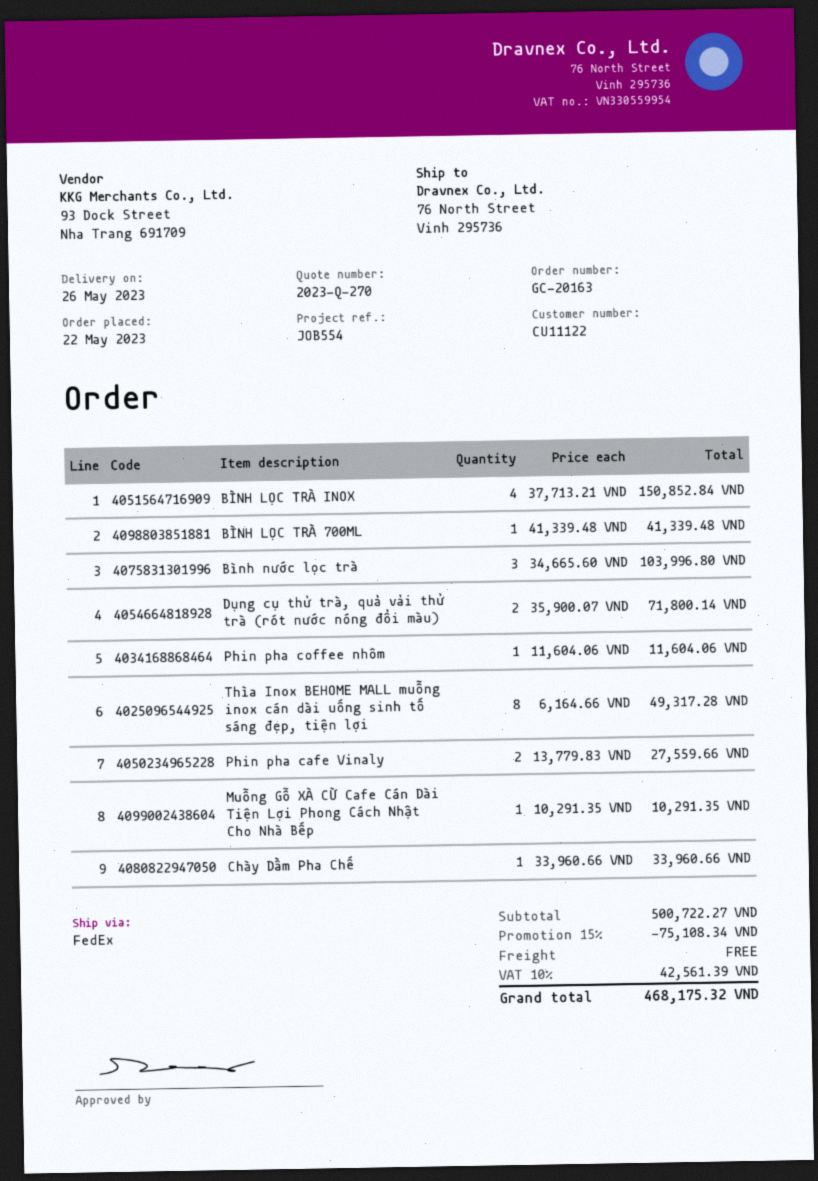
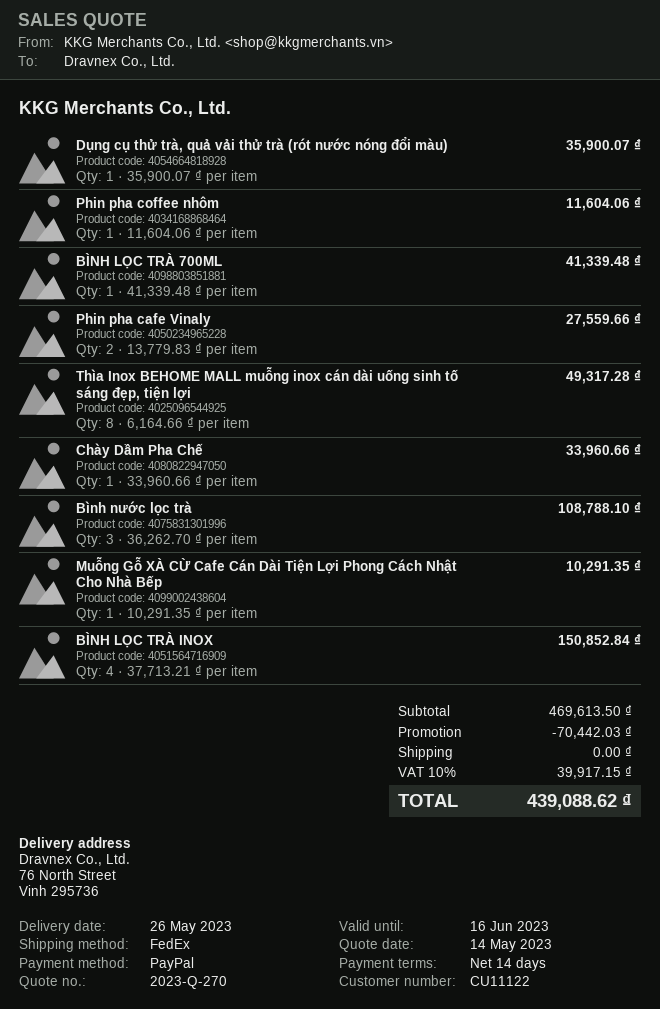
Bình nước lọc trà: 3 x 34665.60 = 103996.80 -> 3 x 36262.70 = 108788.10
Dụng cụ thử trà, quả vải thử trà (rót nước nóng đổi màu): 2 x 35900.07 = 71800.14 -> 1 x 35900.07 = 35900.07
subtotal: 500722.27 -> 469613.50
discount: 75108.34 -> 70442.03
tax: 10% = 42561.39 -> 10% = 39917.15
total: 468175.32 -> 439088.62

